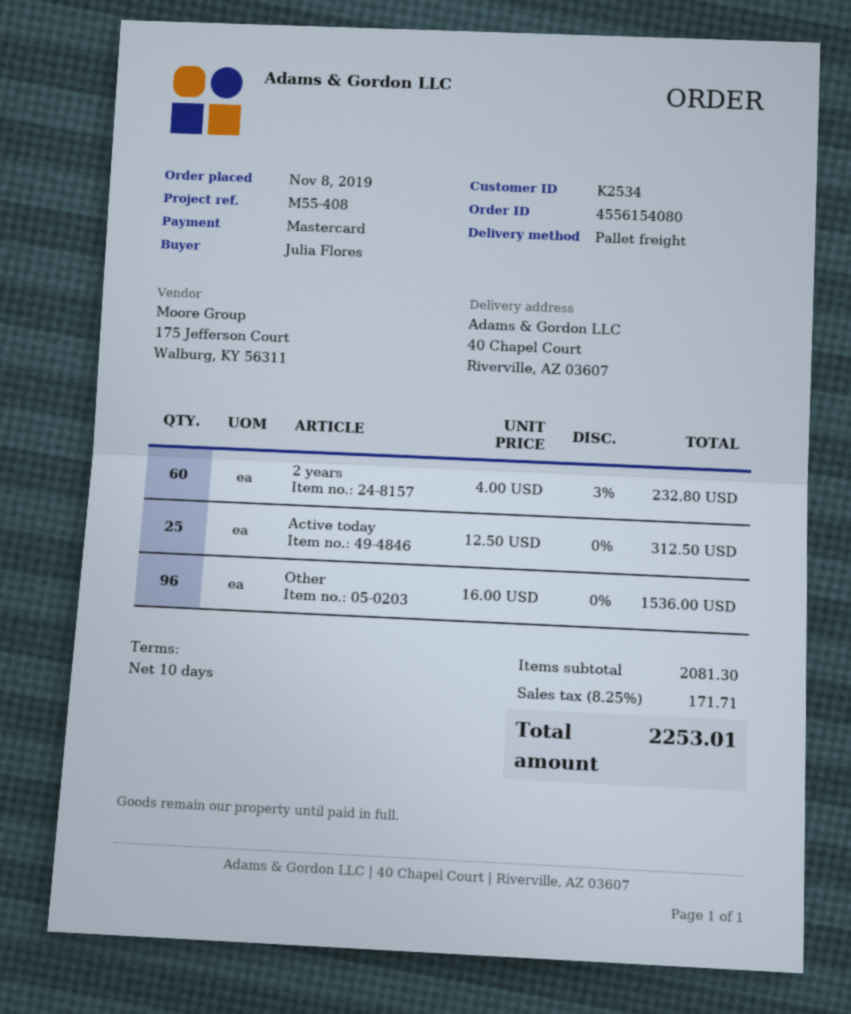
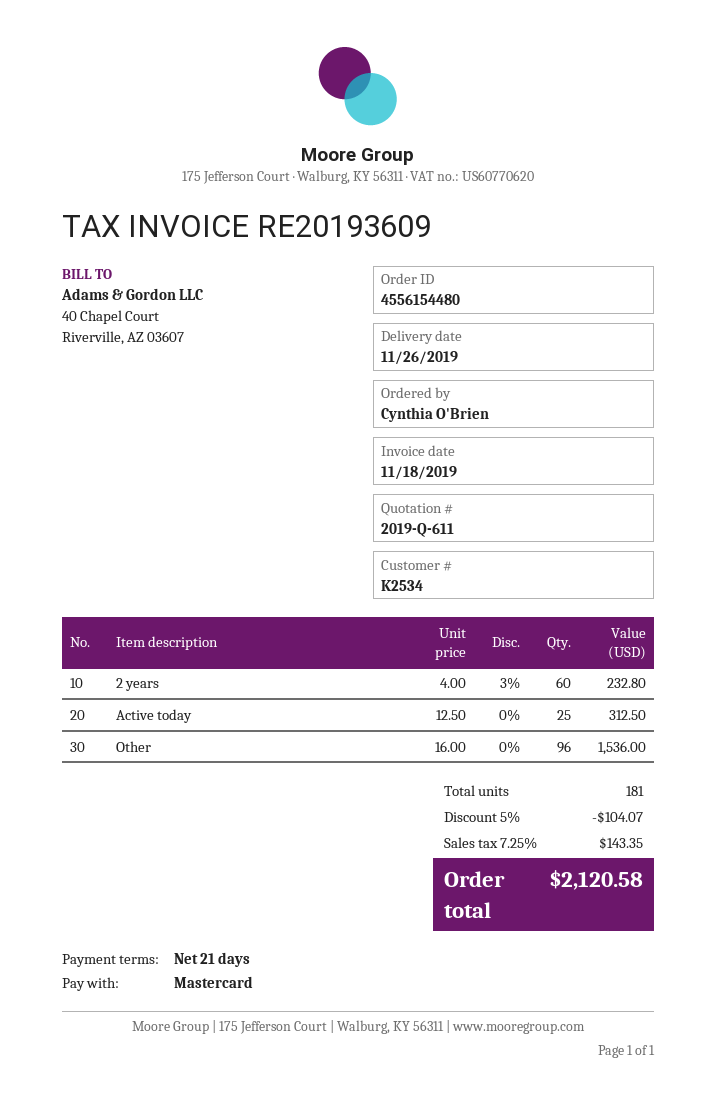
order number: 4556154080 -> 4556154480
payment terms: 10 days -> 21 days
ordered by: Julia Flores -> Cynthia O'Brien
discount: none -> 5% = 104.07
tax: 8.25% = 171.71 -> 7.25% = 143.35
total: 2253.01 -> 2120.58

